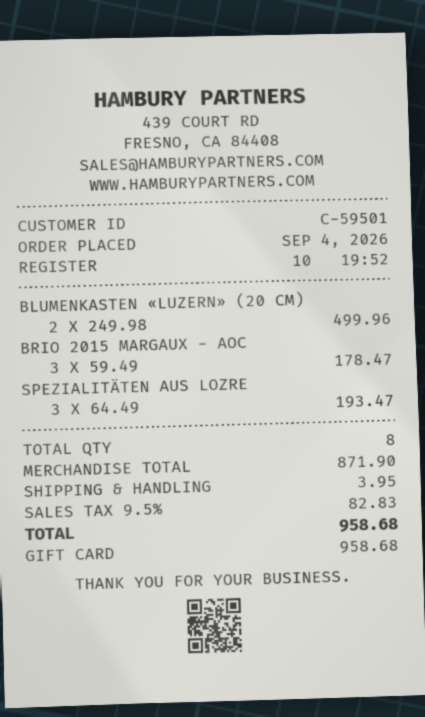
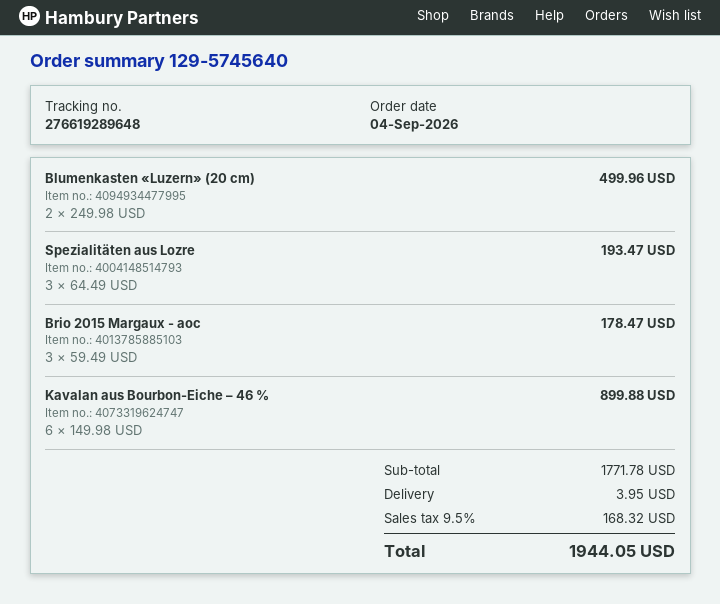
Kavalan aus Bourbon-Eiche – 46 %: none -> 6 x 149.98 = 899.88
subtotal: 871.90 -> 1771.78
tax: 9.5% = 82.83 -> 9.5% = 168.32
total: 958.68 -> 1944.05

